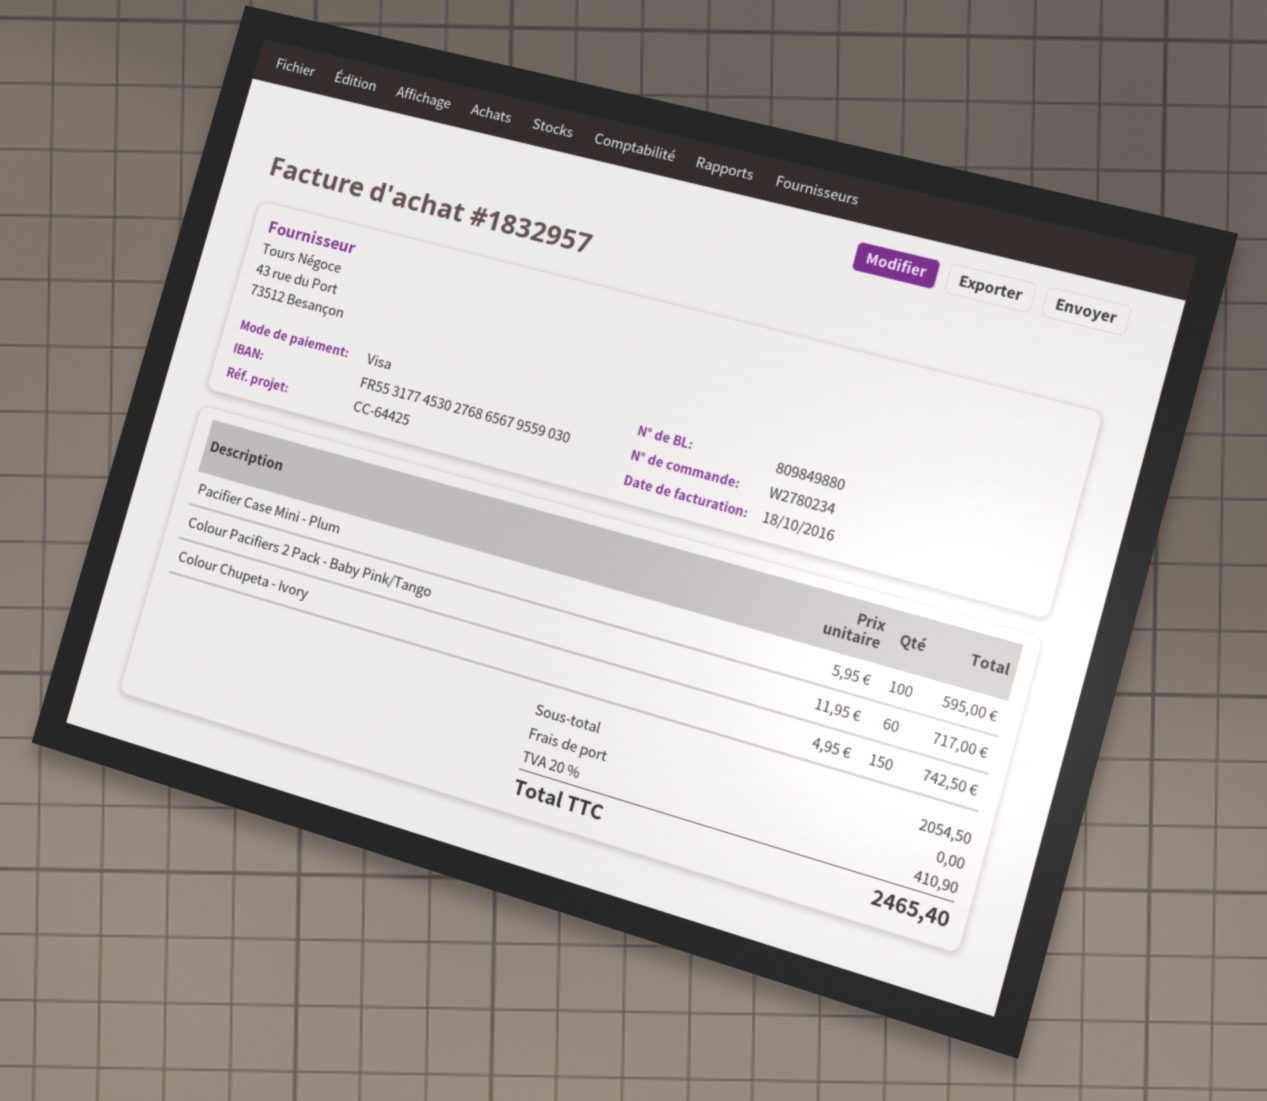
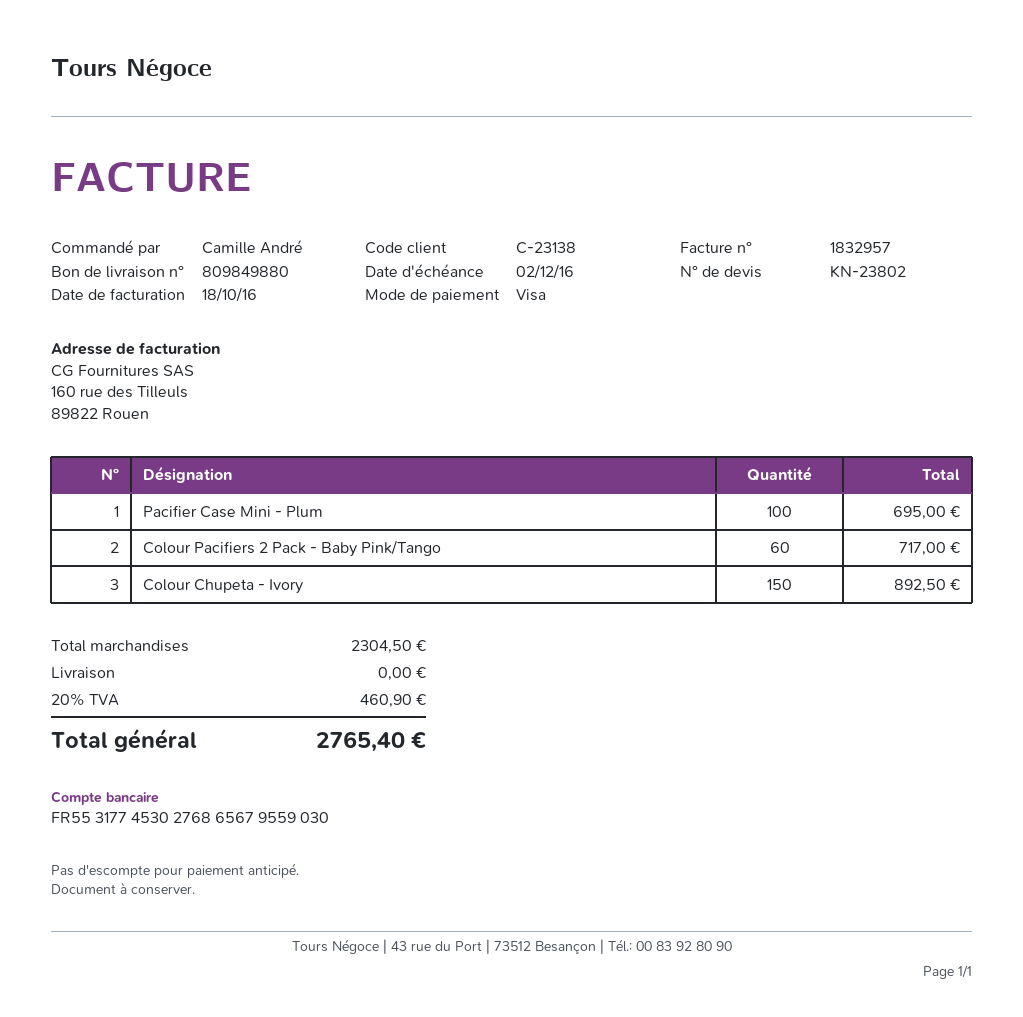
Pacifier Case Mini - Plum: 100 for 595.00 -> 100 for 695.00
Colour Chupeta - Ivory: 150 for 742.50 -> 150 for 892.50
subtotal: 2054.50 -> 2304.50
tax: 20% = 410.90 -> 20% = 460.90
total: 2465.40 -> 2765.40

